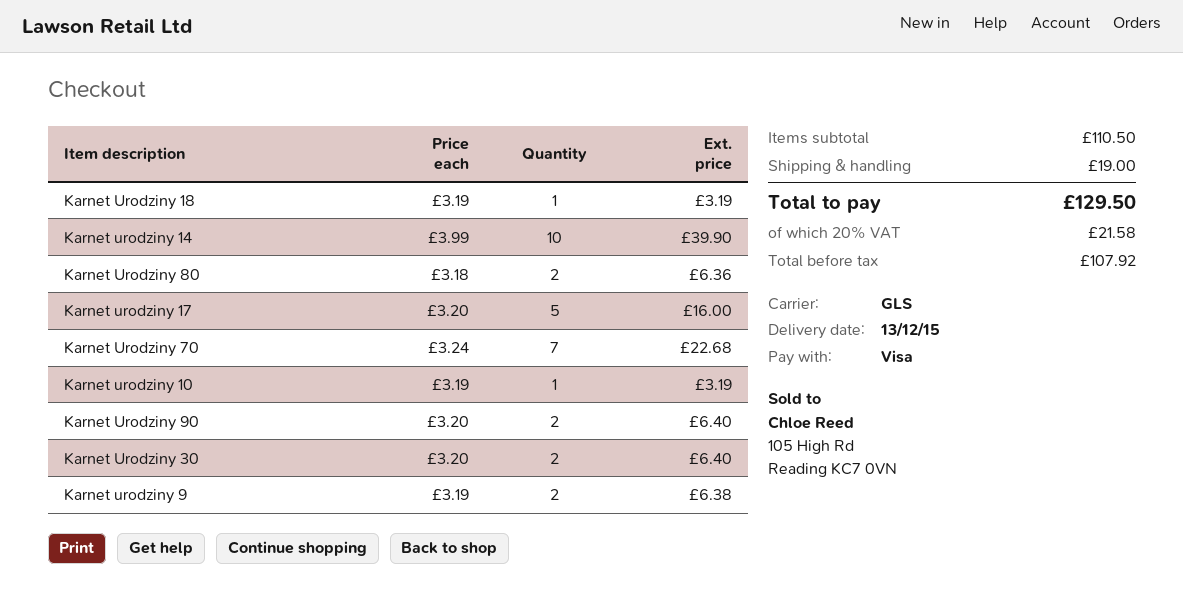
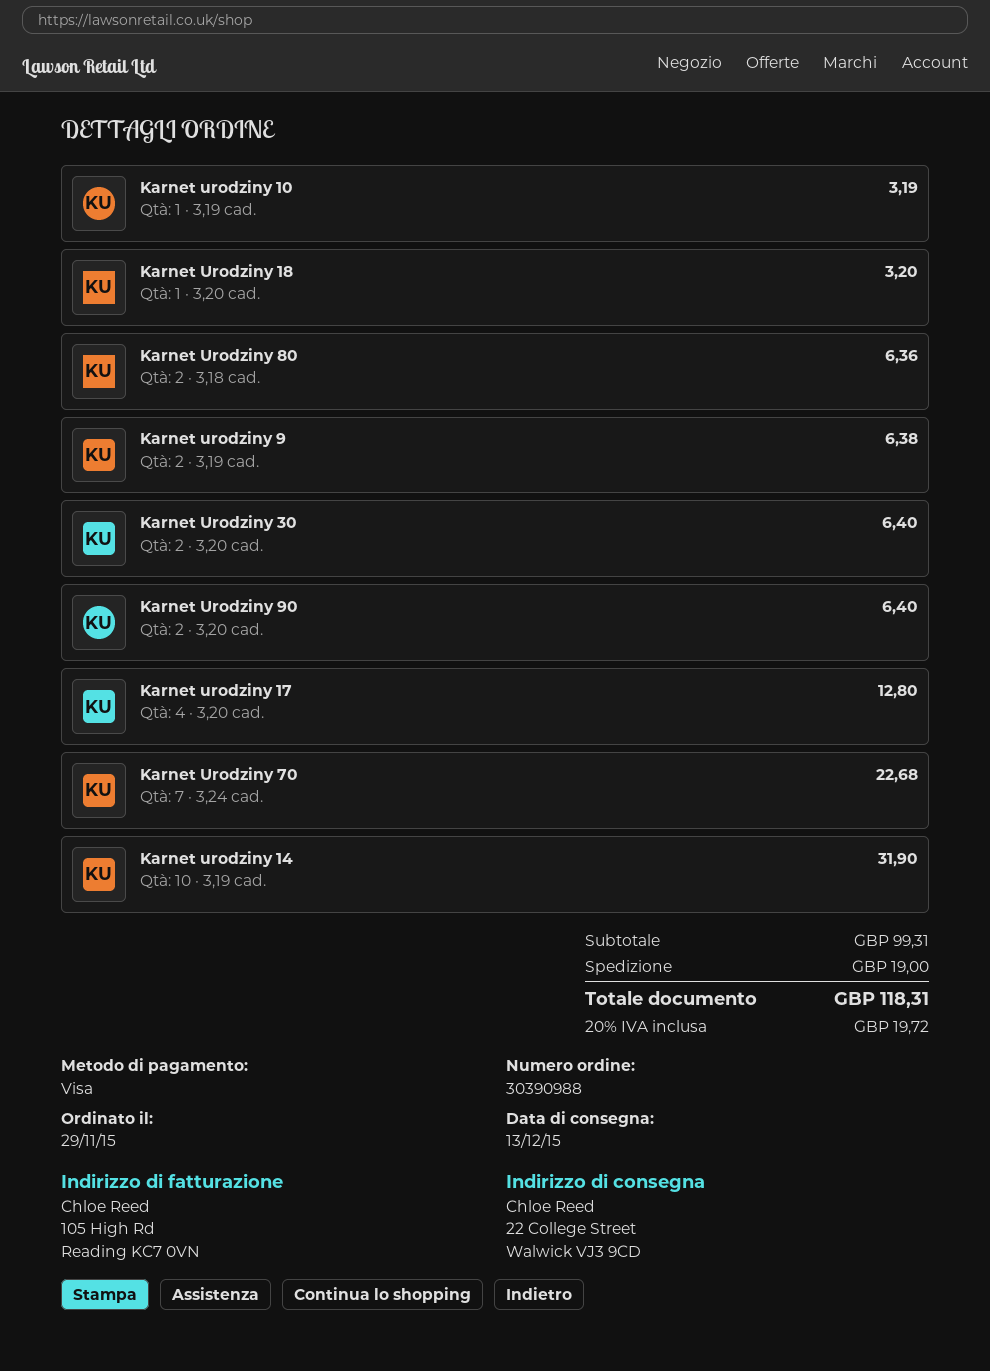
Karnet Urodziny 18: 1 x 3.19 = 3.19 -> 1 x 3.20 = 3.20
Karnet urodziny 14: 10 x 3.99 = 39.90 -> 10 x 3.19 = 31.90
Karnet urodziny 17: 5 x 3.20 = 16.00 -> 4 x 3.20 = 12.80
subtotal: 110.50 -> 99.31
tax: 20% = 21.58 -> 20% = 19.72
total: 129.50 -> 118.31

